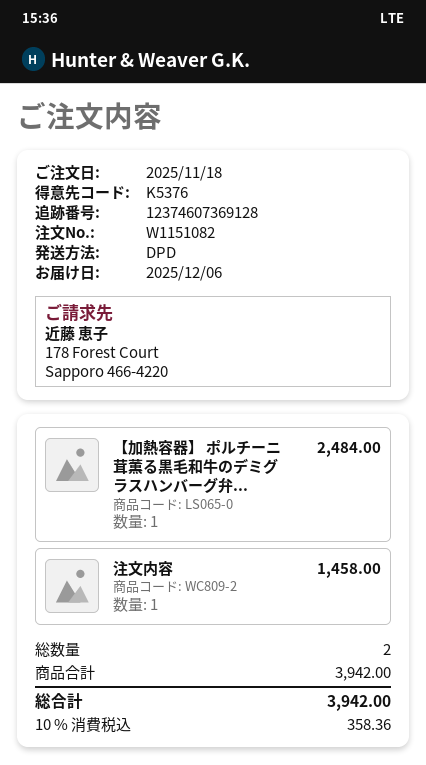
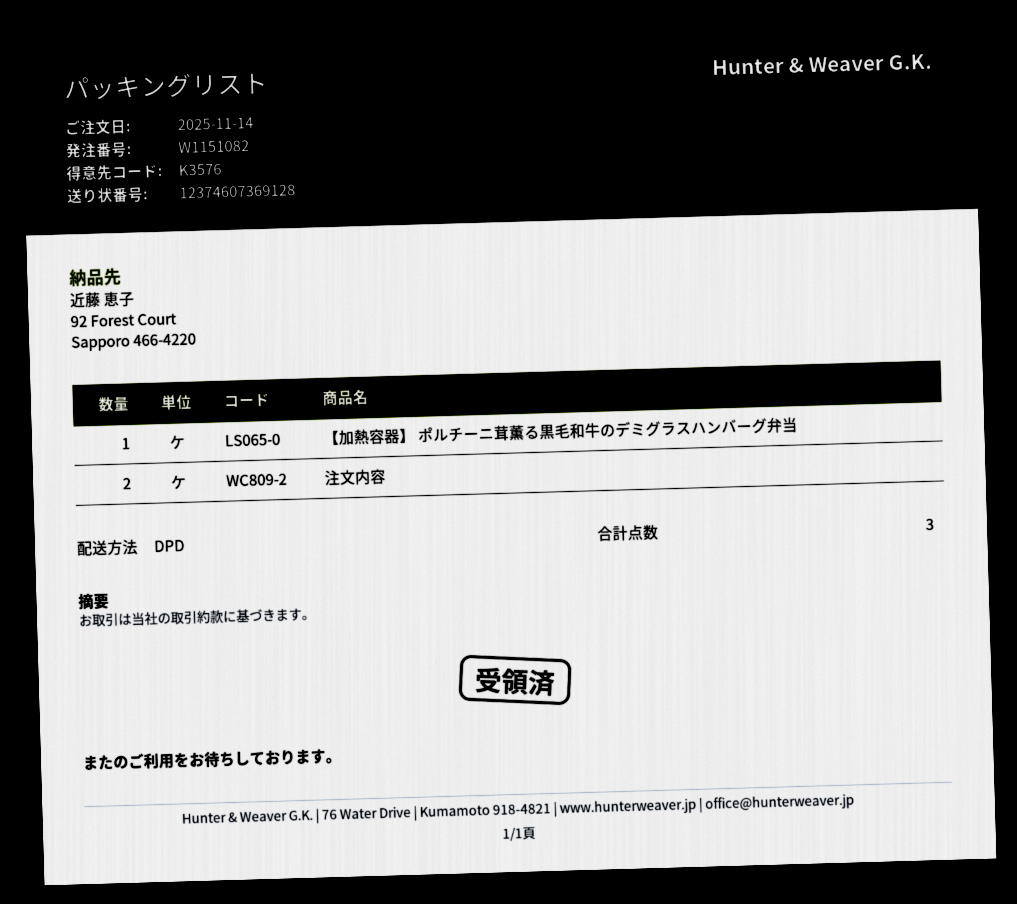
order date: 2025-11-18 -> 2025-11-14
customer number: K5376 -> K3576
注文内容: 1 -> 2
total quantity: 2 -> 3

